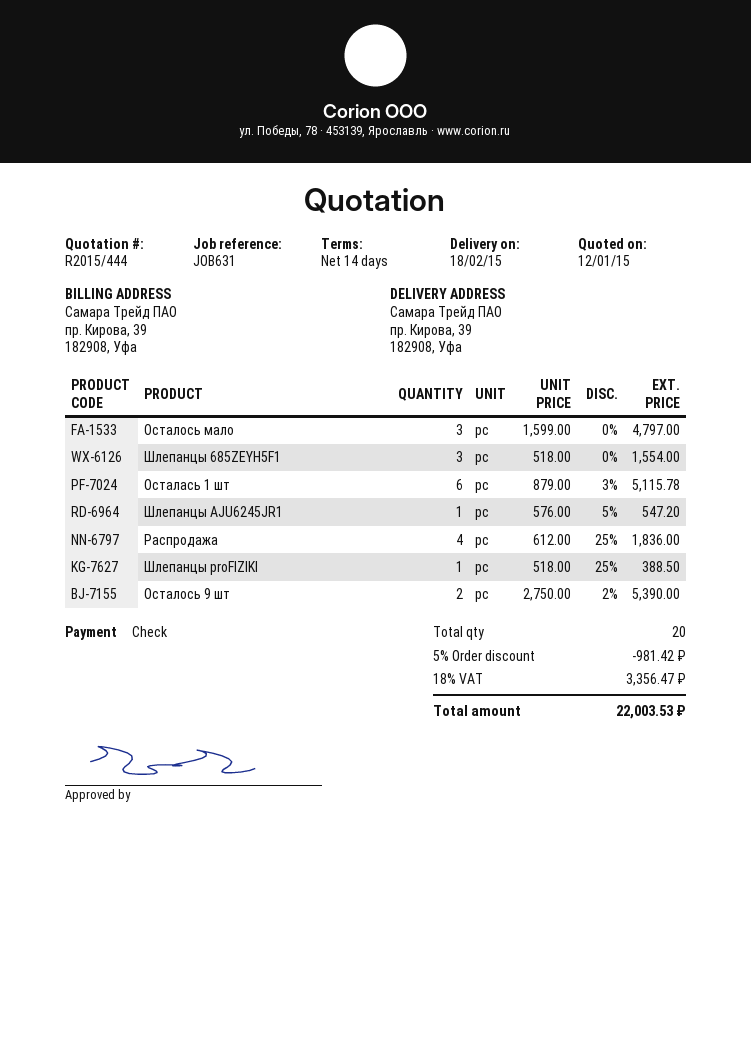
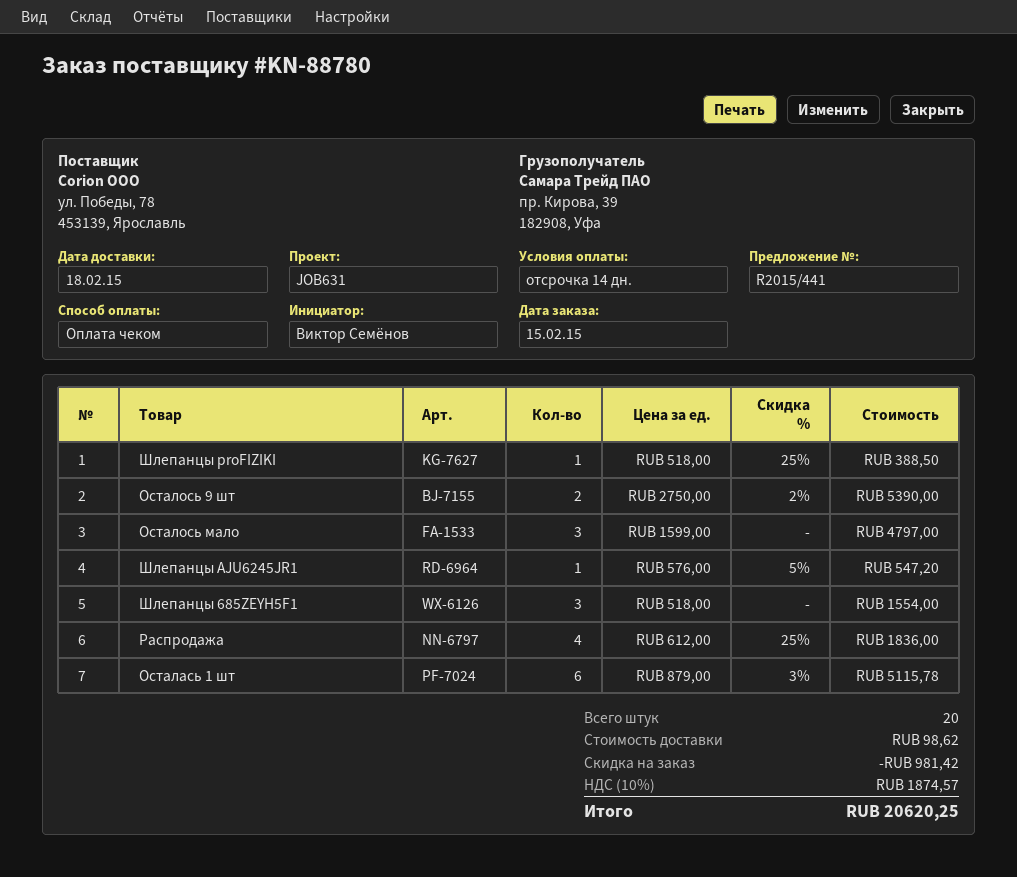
quote number: R2015/444 -> R2015/441
shipping: none -> 98.62
tax: 18% = 3356.47 -> 10% = 1874.57
total: 22003.53 -> 20620.25

